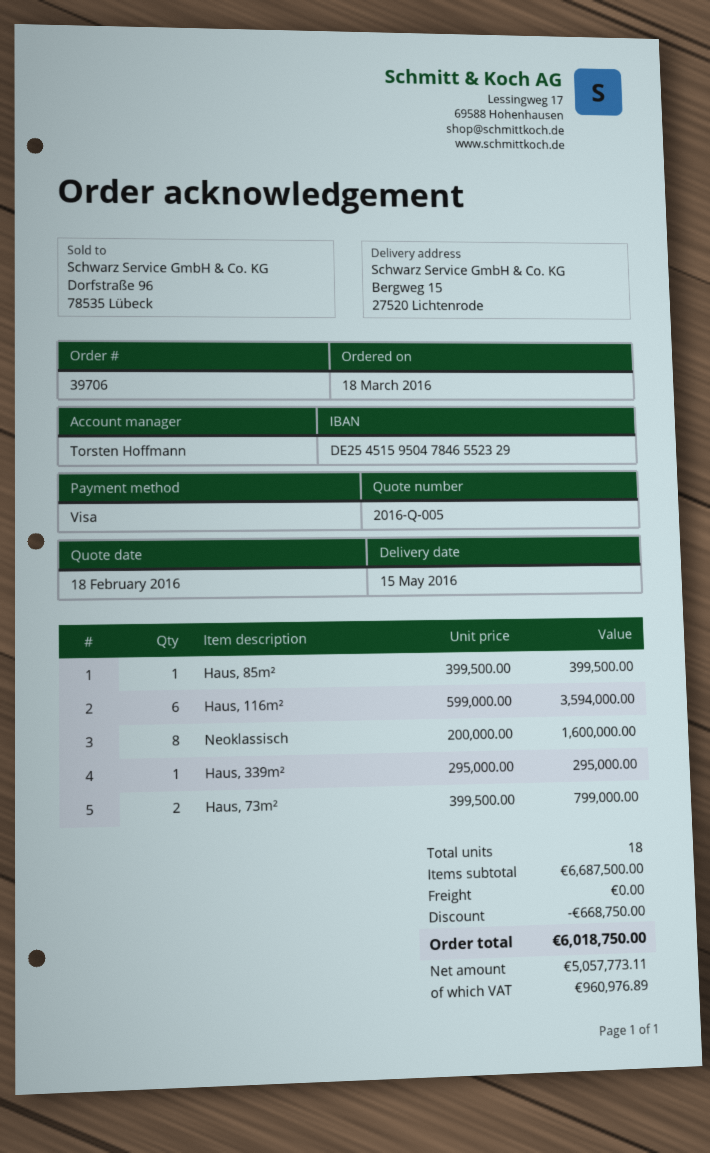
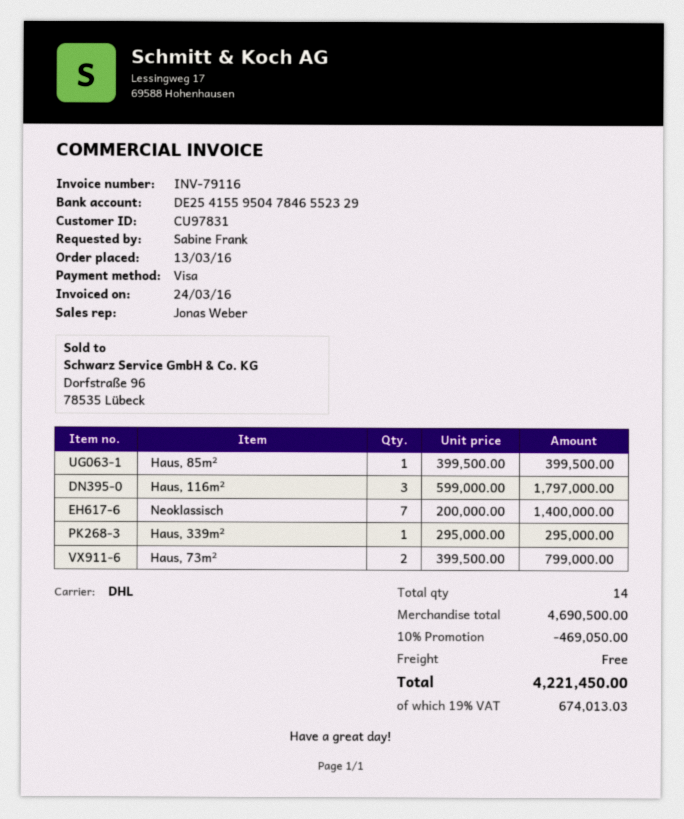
order date: 2016-03-18 -> 2016-03-13
sales rep: Torsten Hoffmann -> Jonas Weber
bank account: DE25451595047846552329 -> DE25415595047846552329
Haus, 116m²: 6 x 599000.00 = 3594000.00 -> 3 x 599000.00 = 1797000.00
Neoklassisch: 8 x 200000.00 = 1600000.00 -> 7 x 200000.00 = 1400000.00
total quantity: 18 -> 14
subtotal: 6687500.00 -> 4690500.00
discount: 668750.00 -> 469050.00
tax: 960976.89 -> 674013.03
total: 6018750.00 -> 4221450.00

